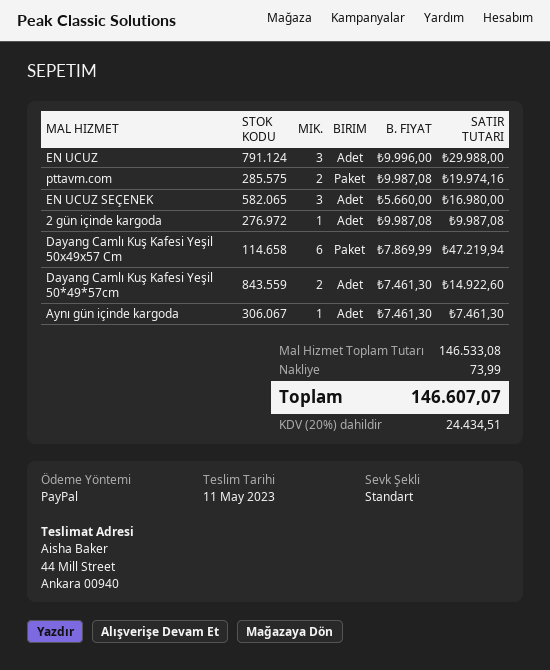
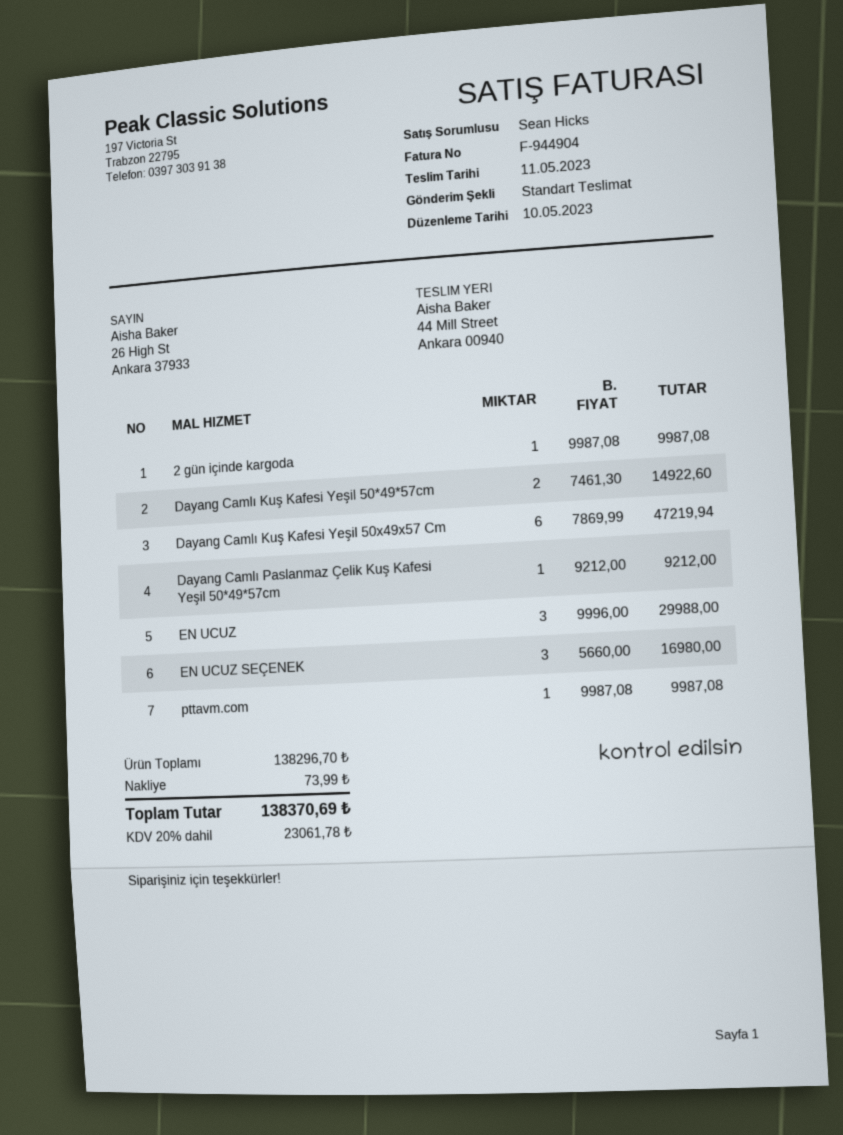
pttavm.com: 2 x 9987.08 = 19974.16 -> 1 x 9987.08 = 9987.08
Aynı gün içinde kargoda: 1 x 7461.30 = 7461.30 -> none
Dayang Camlı Paslanmaz Çelik Kuş Kafesi Yeşil 50*49*57cm: none -> 1 x 9212.00 = 9212.00
subtotal: 146533.08 -> 138296.70
tax: 20% = 24434.51 -> 20% = 23061.78
total: 146607.07 -> 138370.69

